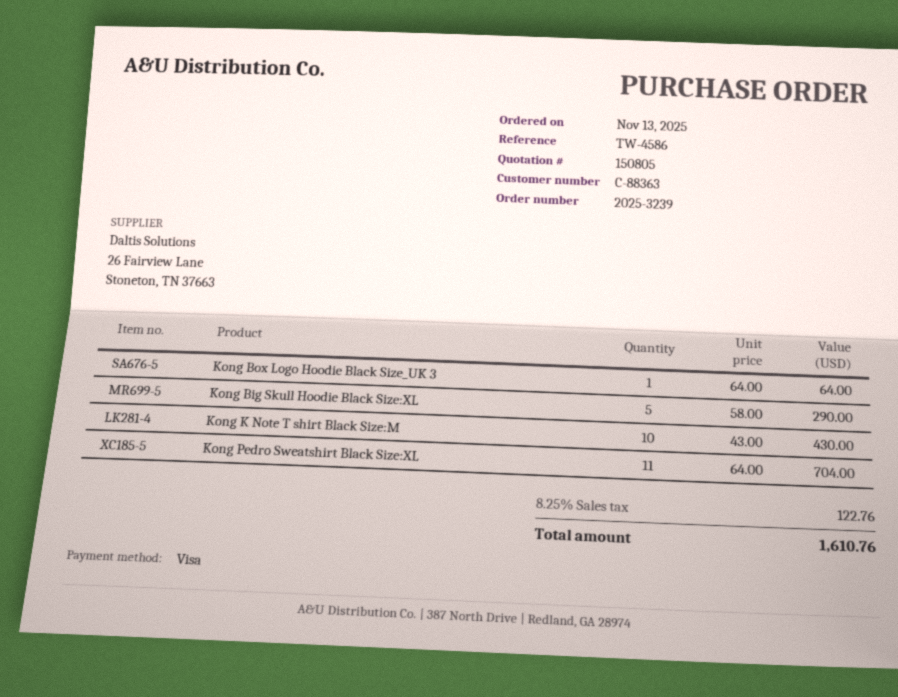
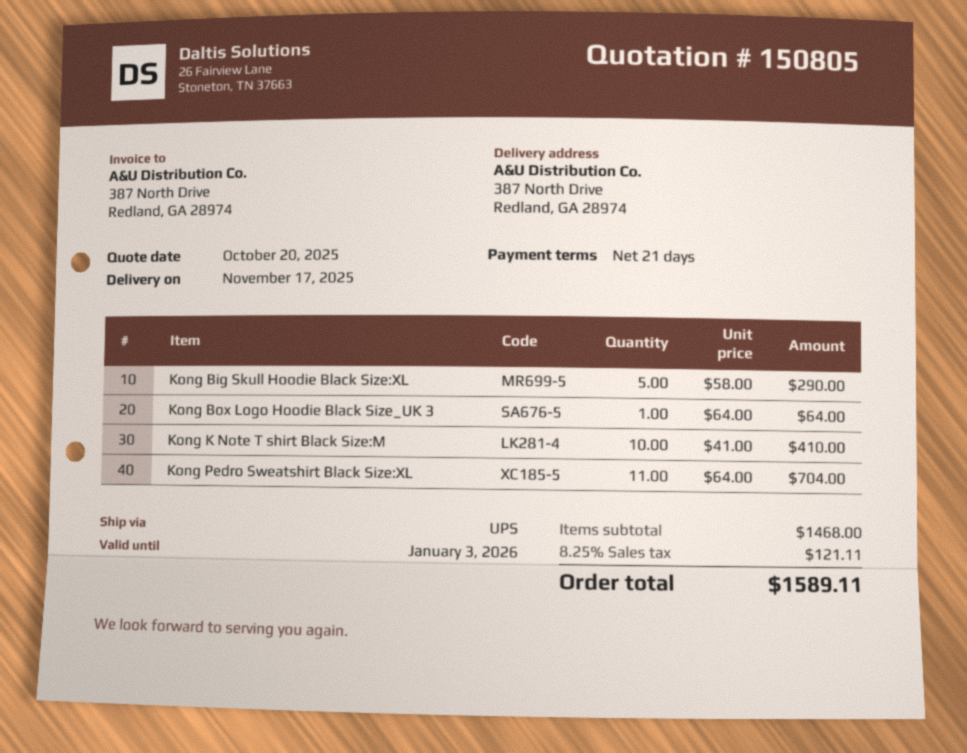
Kong K Note T shirt Black Size:M: 10 x 43.00 = 430.00 -> 10 x 41.00 = 410.00
tax: 8.25% = 122.76 -> 8.25% = 121.11
total: 1610.76 -> 1589.11

